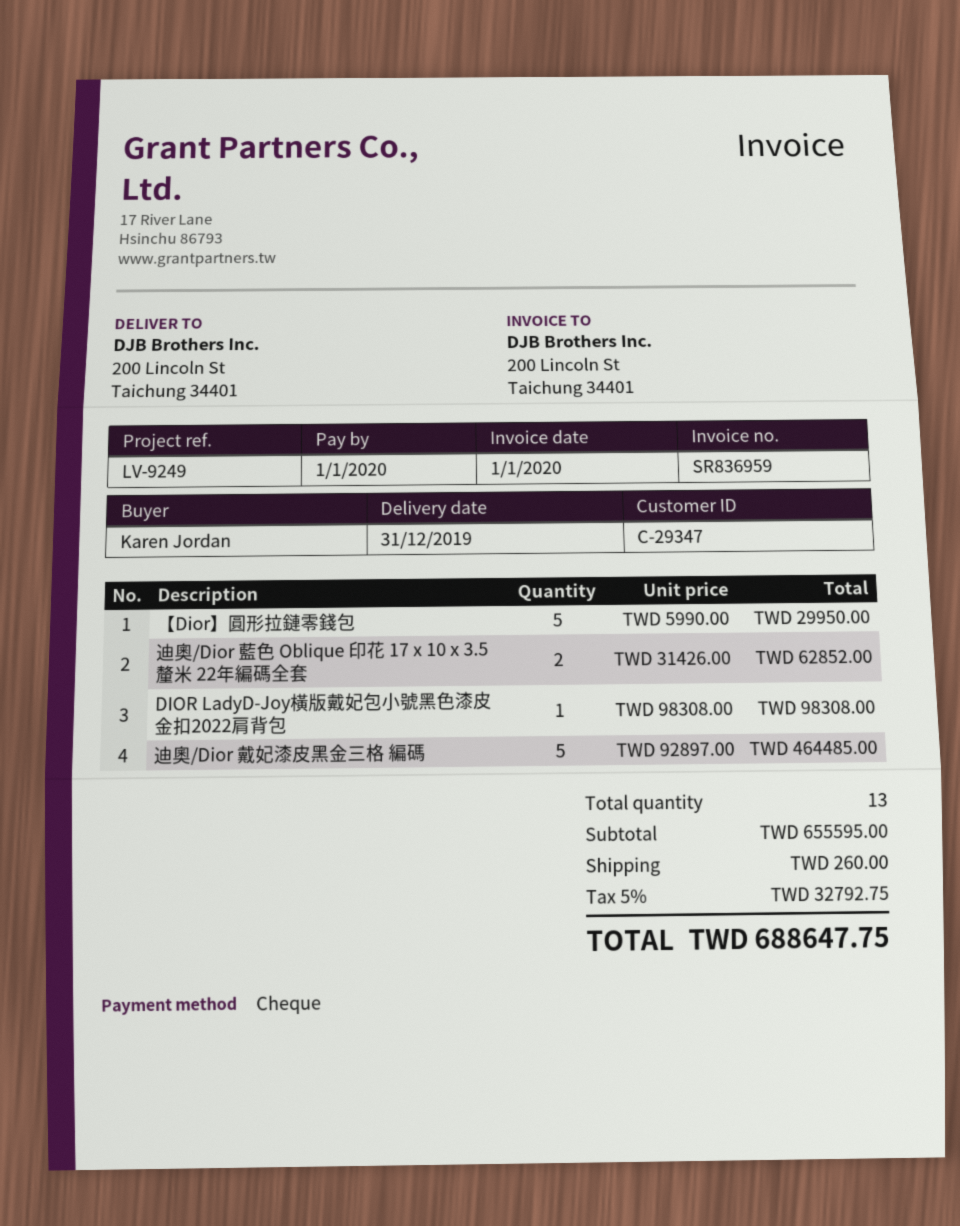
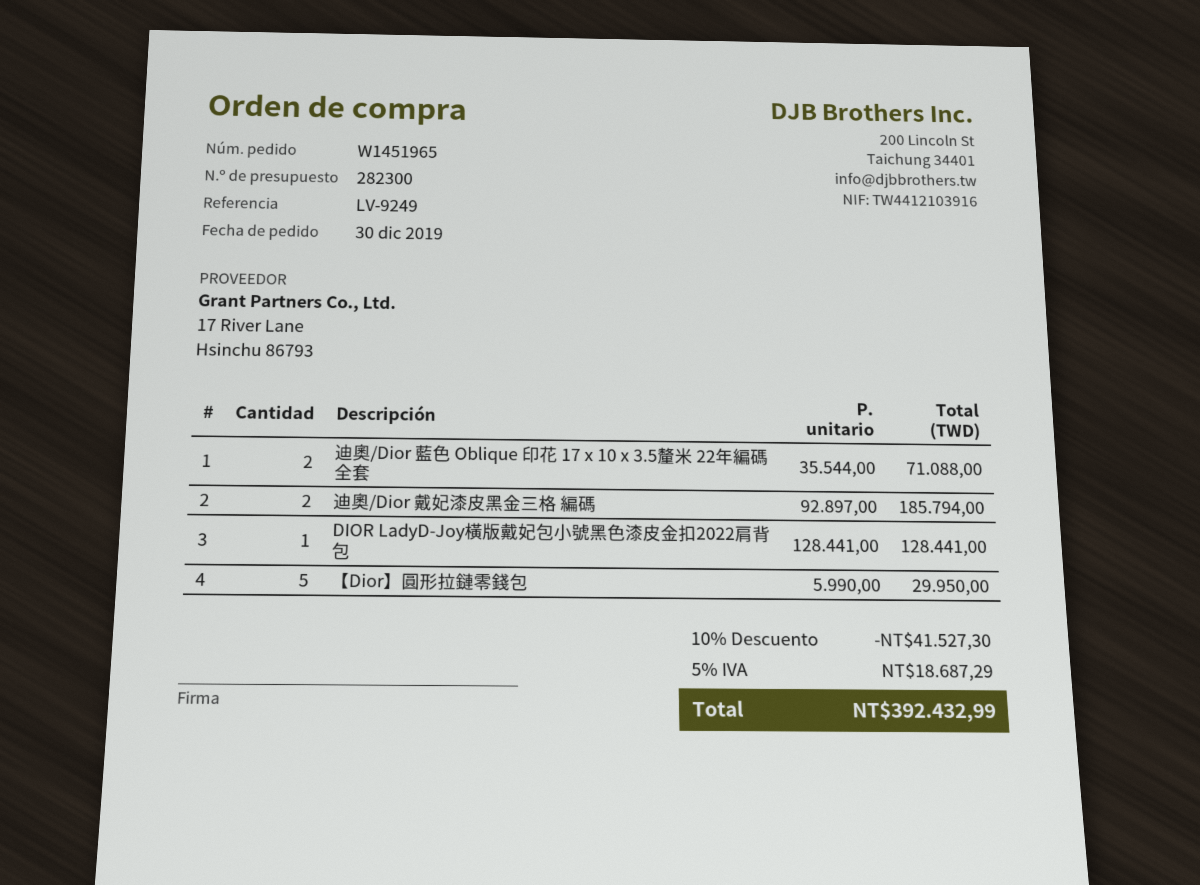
迪奧/Dior 藍色 Oblique 印花 17 x 10 x 3.5釐米 22年編碼全套: 2 x 31426.00 = 62852.00 -> 2 x 35544.00 = 71088.00
DIOR LadyD-Joy橫版戴妃包小號黑色漆皮金扣2022肩背包: 1 x 98308.00 = 98308.00 -> 1 x 128441.00 = 128441.00
迪奧/Dior 戴妃漆皮黑金三格 編碼: 5 x 92897.00 = 464485.00 -> 2 x 92897.00 = 185794.00
discount: none -> 10% = 41527.30
shipping: 260.00 -> none
tax: 5% = 32792.75 -> 5% = 18687.29
total: 688647.75 -> 392432.99

